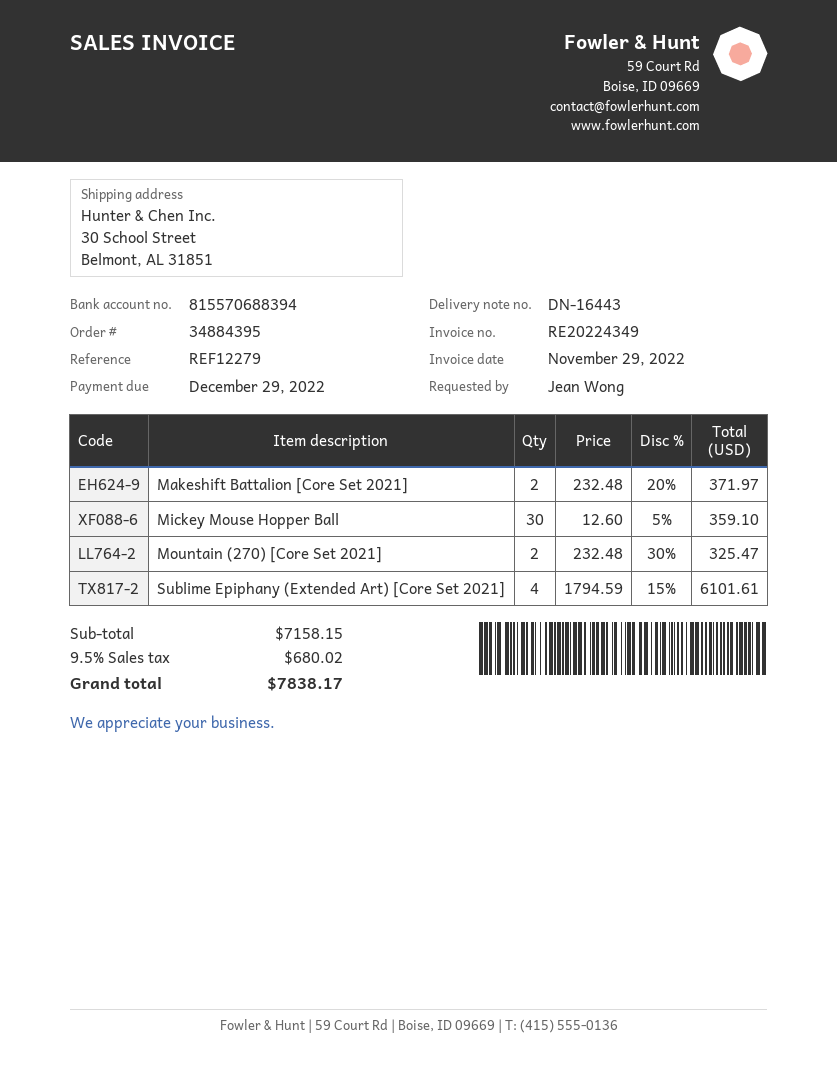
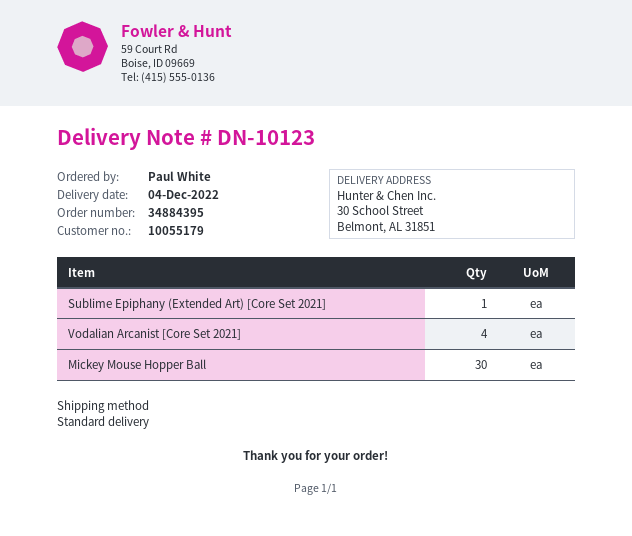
delivery note number: DN-16443 -> DN-10123
ordered by: Jean Wong -> Paul White
Makeshift Battalion [Core Set 2021]: 2 -> none
Mountain (270) [Core Set 2021]: 2 -> none
Sublime Epiphany (Extended Art) [Core Set 2021]: 4 -> 1
Vodalian Arcanist [Core Set 2021]: none -> 4

